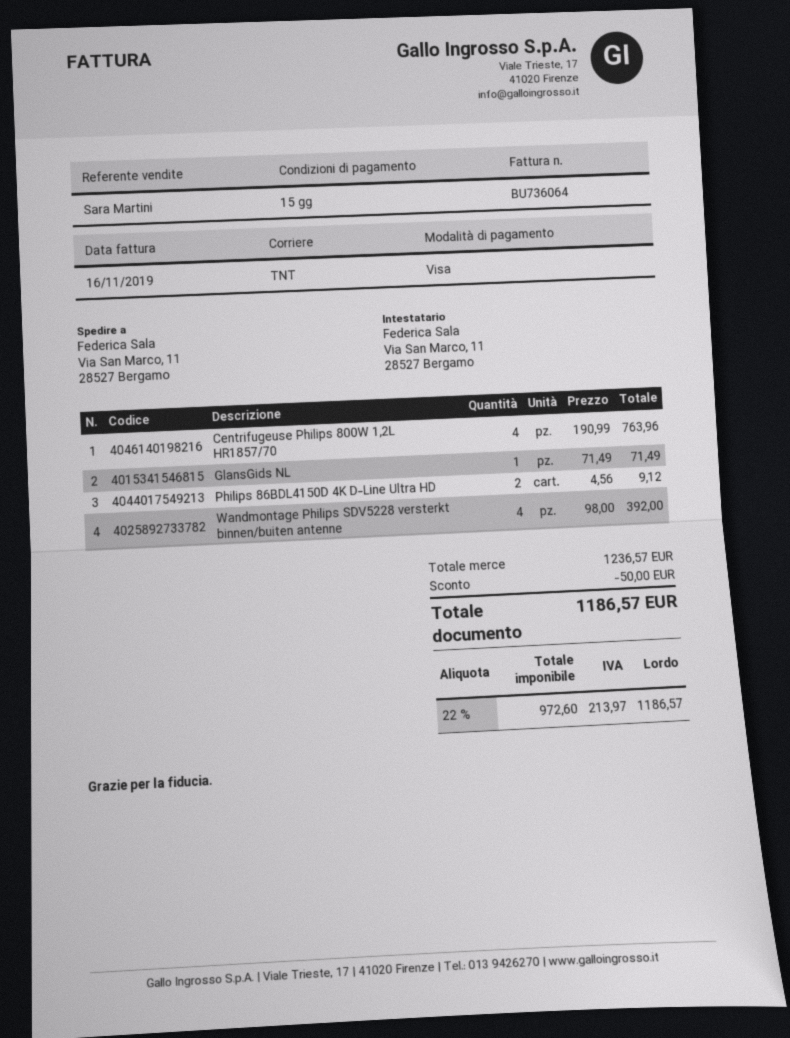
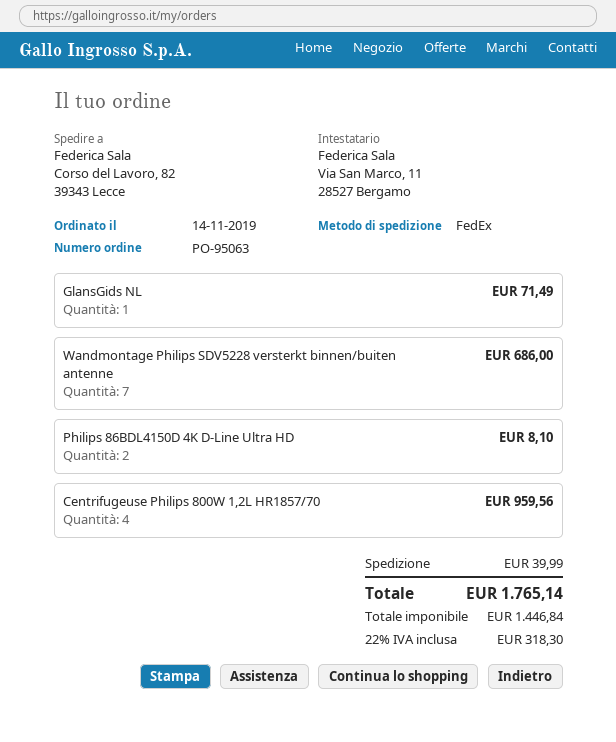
shipping method: TNT -> FedEx
ship to: Via San Marco, 11, 28527 Bergamo -> Corso del Lavoro, 82, 39343 Lecce
Centrifugeuse Philips 800W 1,2L HR1857/70: 4 for 763.96 -> 4 for 959.56
Philips 86BDL4150D 4K D-Line Ultra HD: 2 for 9.12 -> 2 for 8.10
Wandmontage Philips SDV5228 versterkt binnen/buiten antenne: 4 for 392.00 -> 7 for 686.00
discount: 50.00 -> none
shipping: none -> 39.99
net: 972.60 -> 1446.84
tax: 22% = 213.97 -> 22% = 318.30
total: 1186.57 -> 1765.14

